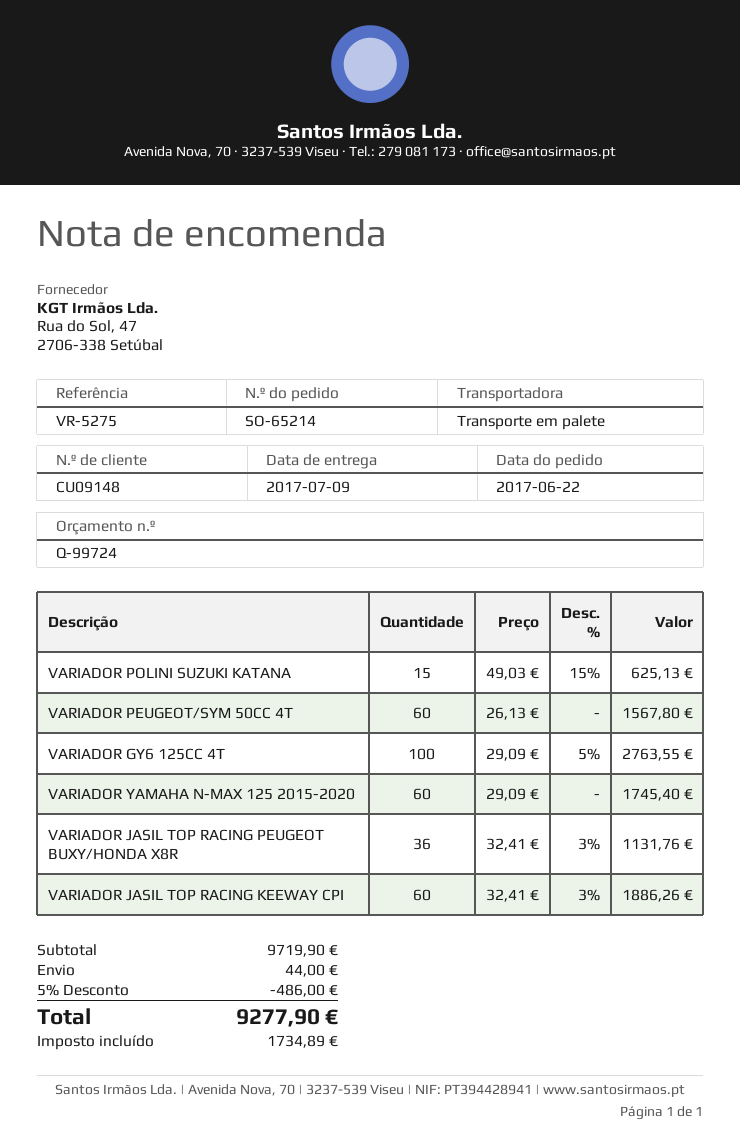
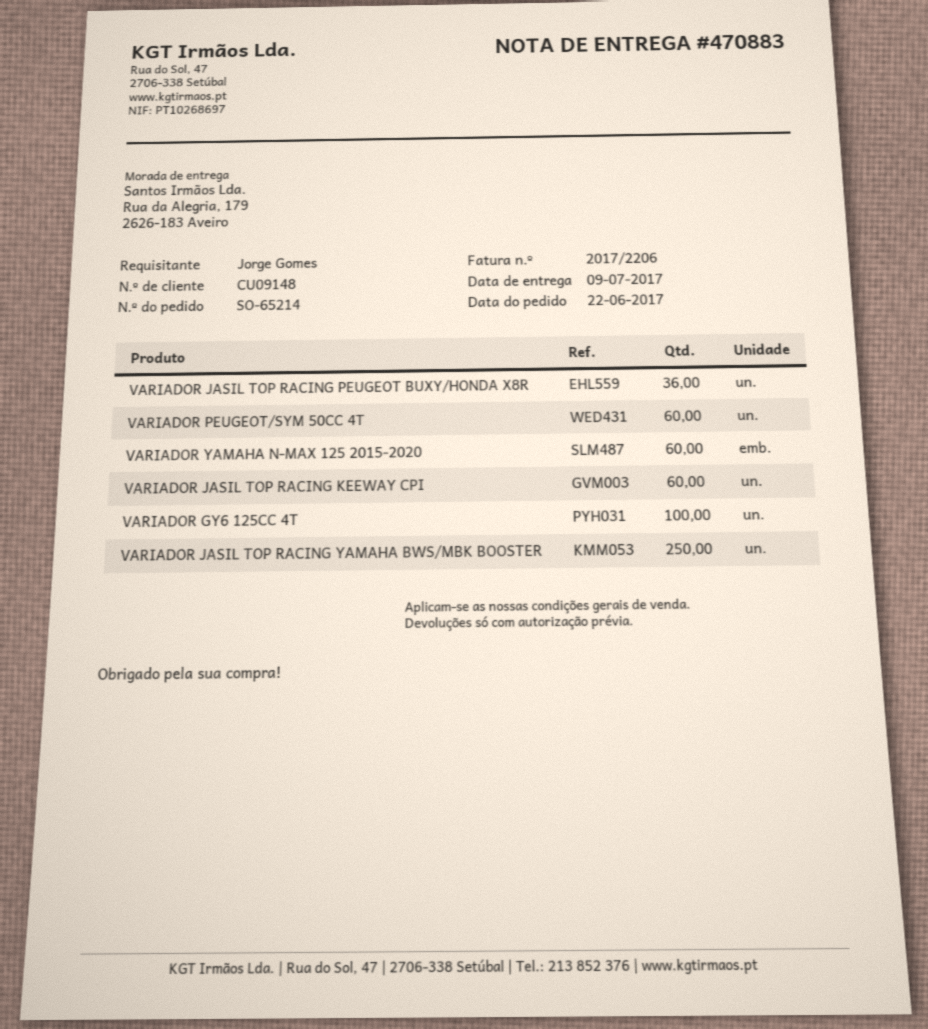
VARIADOR POLINI SUZUKI KATANA: 15 -> none
VARIADOR JASIL TOP RACING YAMAHA BWS/MBK BOOSTER: none -> 250

